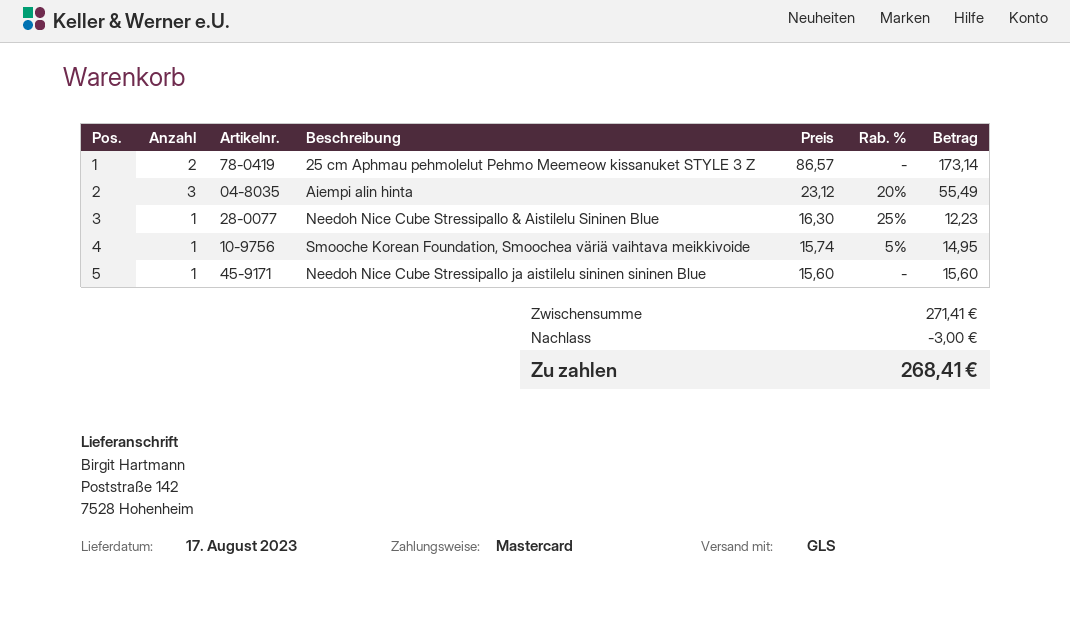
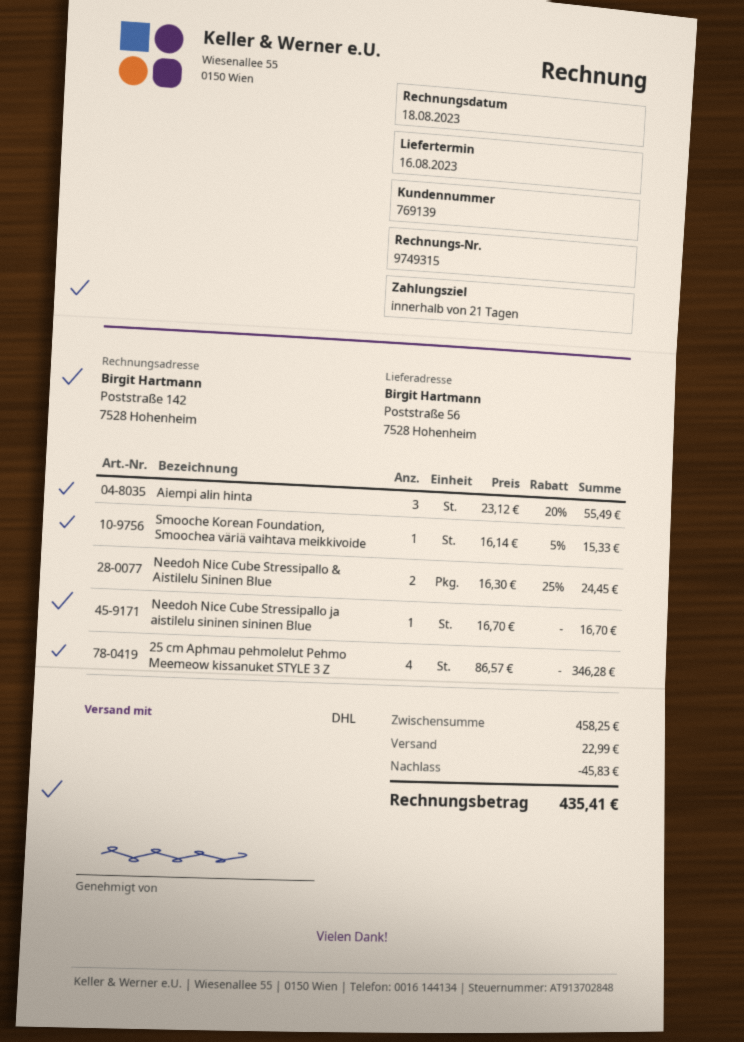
delivery date: 2023-08-17 -> 2023-08-16
shipping method: GLS -> DHL
ship to: Poststraße 142, 7528 Hohenheim -> Poststraße 56, 7528 Hohenheim
25 cm Aphmau pehmolelut Pehmo Meemeow kissanuket STYLE 3 Z: 2 x 86.57 = 173.14 -> 4 x 86.57 = 346.28
Needoh Nice Cube Stressipallo & Aistilelu Sininen Blue: 1 x 16.30 - 25% = 12.23 -> 2 x 16.30 - 25% = 24.45
Smooche Korean Foundation, Smoochea väriä vaihtava meikkivoide: 1 x 15.74 - 5% = 14.95 -> 1 x 16.14 - 5% = 15.33
Needoh Nice Cube Stressipallo ja aistilelu sininen sininen Blue: 1 x 15.60 = 15.60 -> 1 x 16.70 = 16.70
subtotal: 271.41 -> 458.25
discount: 3.00 -> 45.83
shipping: none -> 22.99
total: 268.41 -> 435.41

